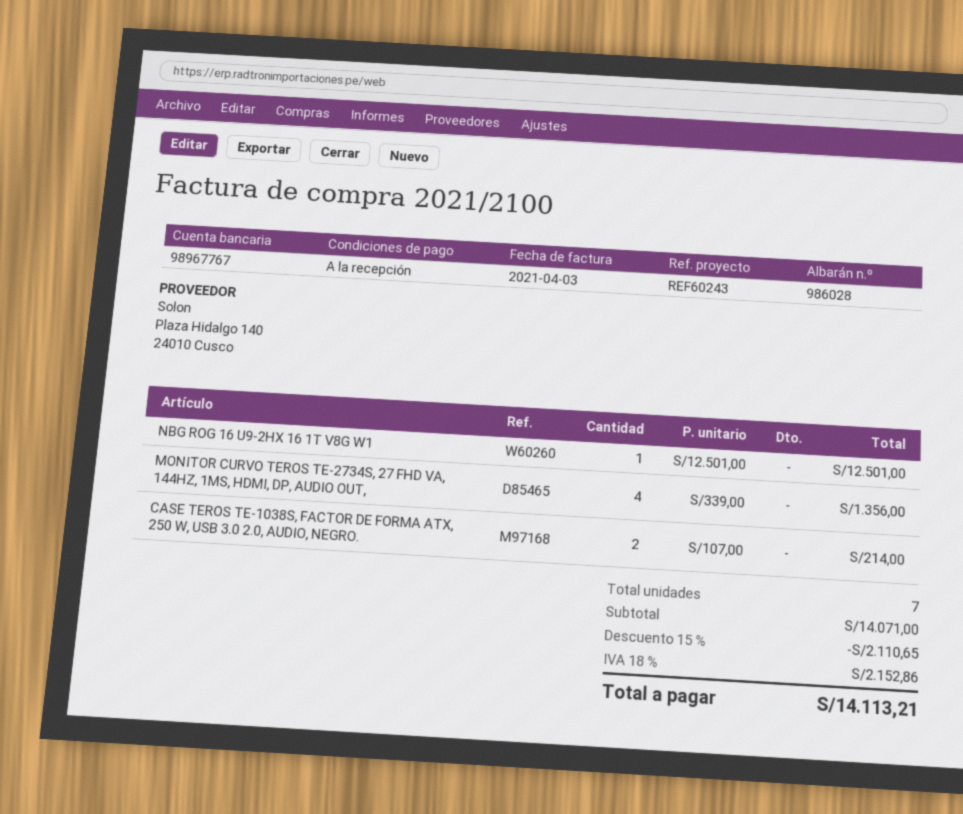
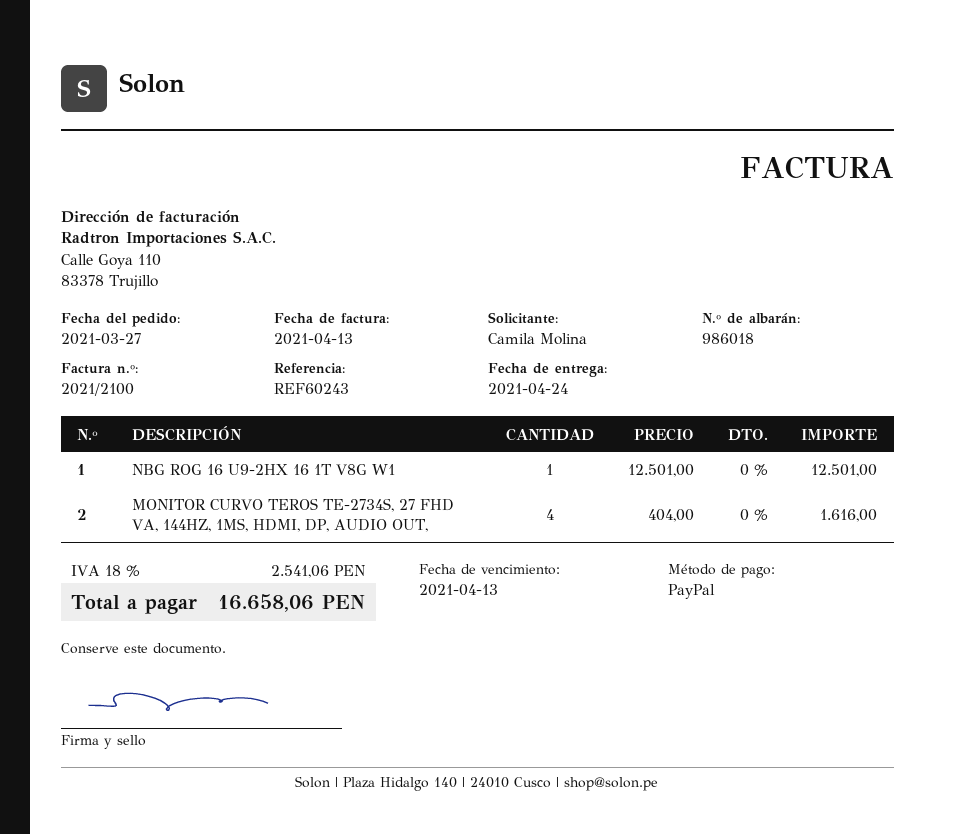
delivery note number: 986028 -> 986018
invoice date: 2021-04-03 -> 2021-04-13
MONITOR CURVO TEROS TE-2734S, 27 FHD VA, 144HZ, 1MS, HDMI, DP, AUDIO OUT,: 4 x 339.00 = 1356.00 -> 4 x 404.00 = 1616.00
CASE TEROS TE-1038S, FACTOR DE FORMA ATX, 250 W, USB 3.0 2.0, AUDIO, NEGRO.: 2 x 107.00 = 214.00 -> none
discount: 15% = 2110.65 -> none
tax: 18% = 2152.86 -> 18% = 2541.06
total: 14113.21 -> 16658.06

